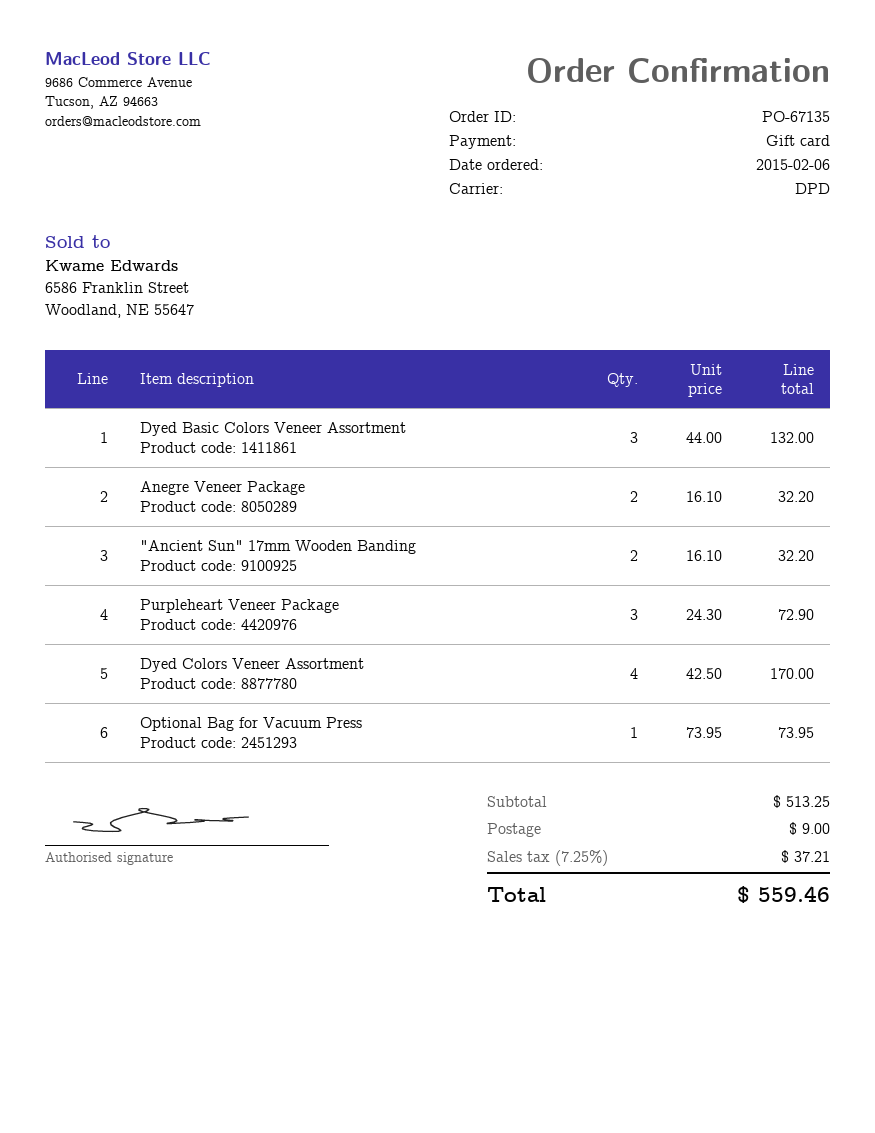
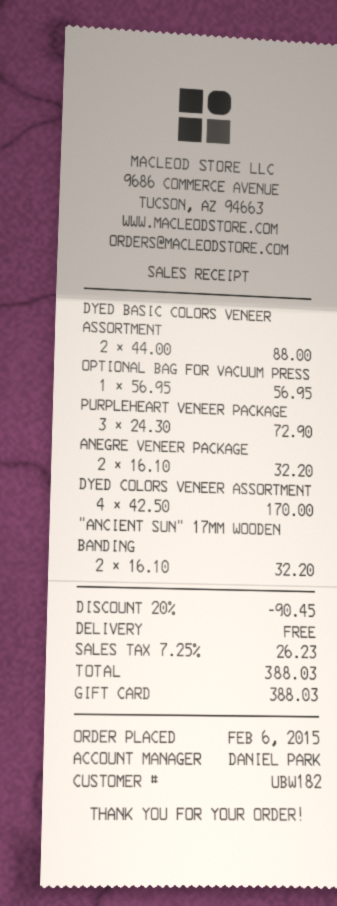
Dyed Basic Colors Veneer Assortment: 3 x 44.00 = 132.00 -> 2 x 44.00 = 88.00
Optional Bag for Vacuum Press: 1 x 73.95 = 73.95 -> 1 x 56.95 = 56.95
discount: none -> 20% = 90.45
shipping: 9.00 -> 0.00
tax: 7.25% = 37.21 -> 7.25% = 26.23
total: 559.46 -> 388.03

